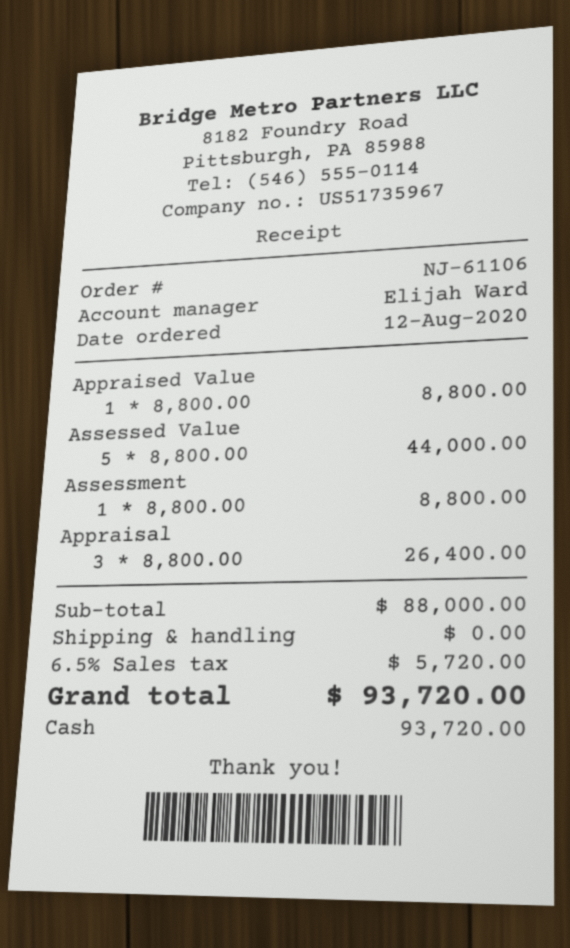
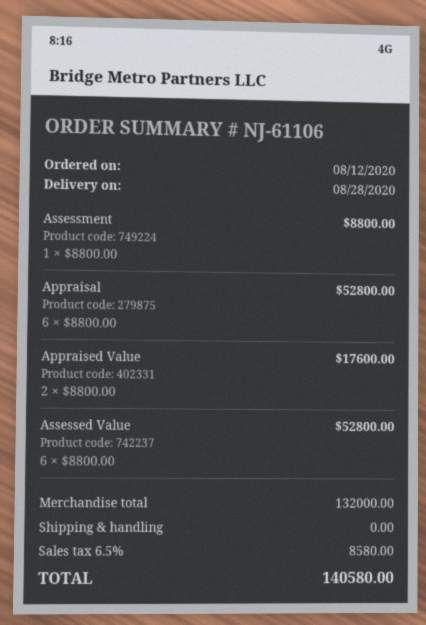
Appraised Value: 1 x 8800.00 = 8800.00 -> 2 x 8800.00 = 17600.00
Assessed Value: 5 x 8800.00 = 44000.00 -> 6 x 8800.00 = 52800.00
Appraisal: 3 x 8800.00 = 26400.00 -> 6 x 8800.00 = 52800.00
subtotal: 88000.00 -> 132000.00
tax: 6.5% = 5720.00 -> 6.5% = 8580.00
total: 93720.00 -> 140580.00

